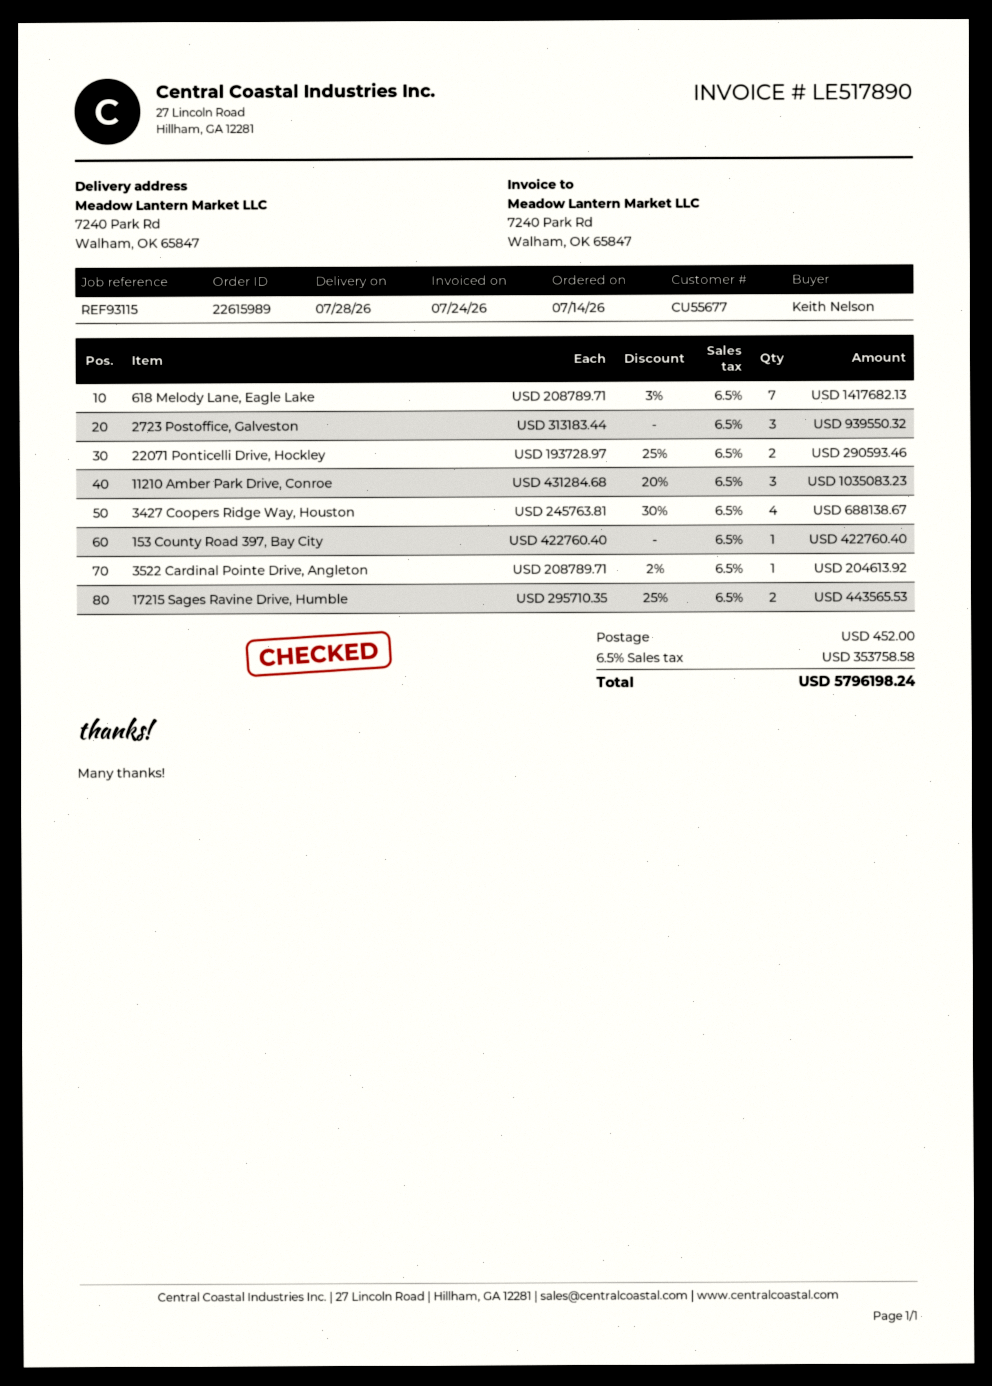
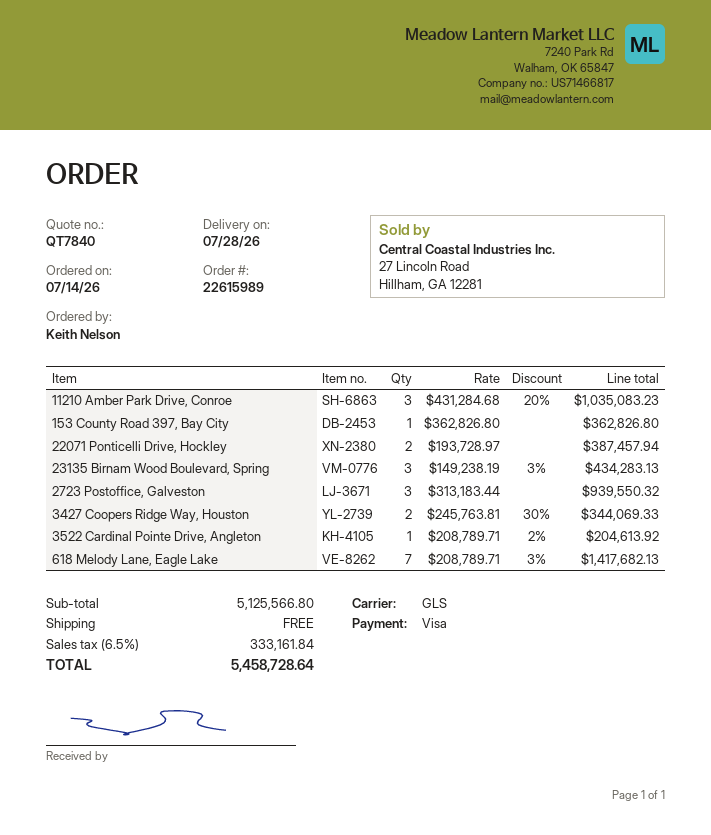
22071 Ponticelli Drive, Hockley: 2 x 193728.97 - 25% = 290593.46 -> 2 x 193728.97 = 387457.94
3427 Coopers Ridge Way, Houston: 4 x 245763.81 - 30% = 688138.67 -> 2 x 245763.81 - 30% = 344069.33
153 County Road 397, Bay City: 1 x 422760.40 = 422760.40 -> 1 x 362826.80 = 362826.80
17215 Sages Ravine Drive, Humble: 2 x 295710.35 - 25% = 443565.53 -> none
23135 Birnam Wood Boulevard, Spring: none -> 3 x 149238.19 - 3% = 434283.13
shipping: 452.00 -> 0.00
tax: 6.5% = 353758.58 -> 6.5% = 333161.84
total: 5796198.24 -> 5458728.64

